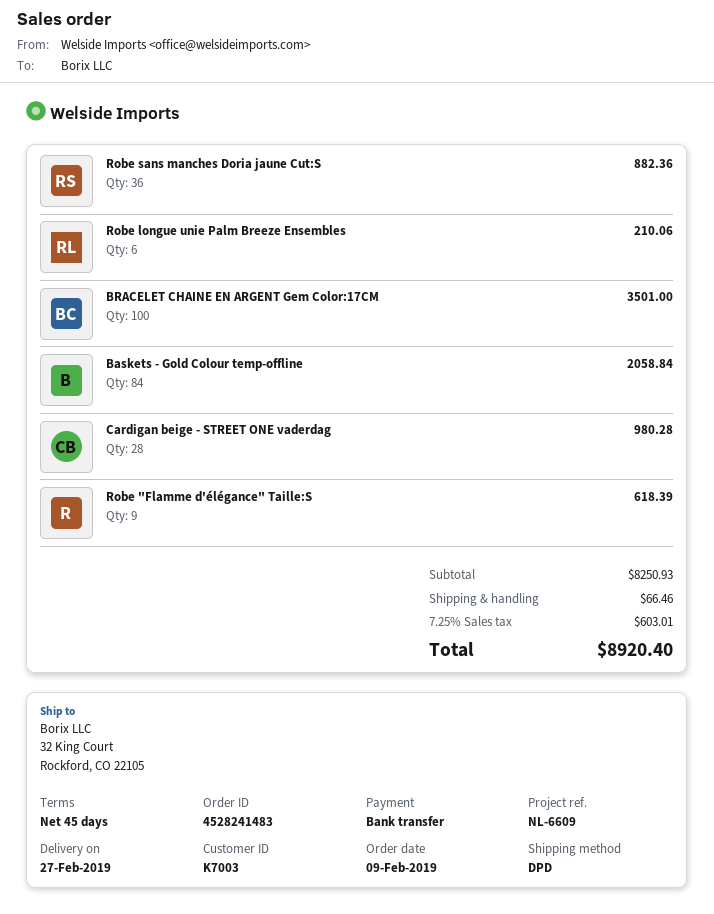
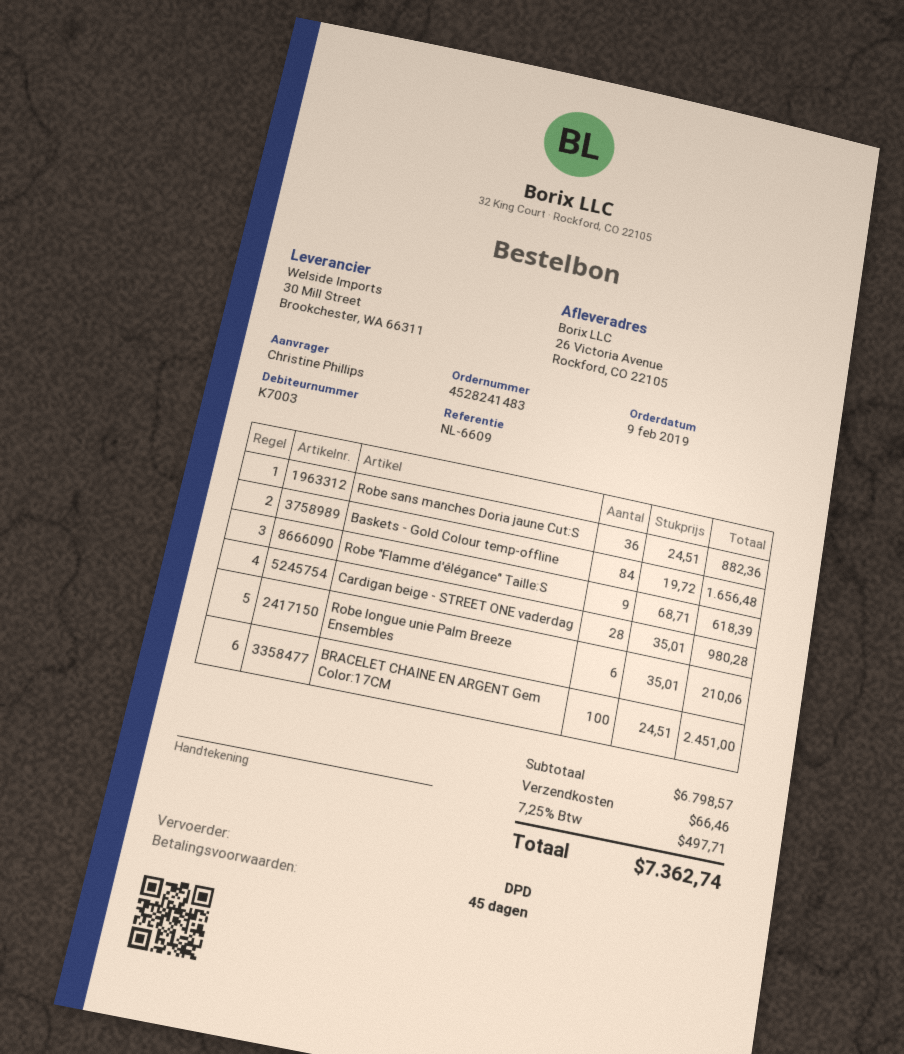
ship to: 32 King Court, Rockford, CO 22105 -> 26 Victoria Avenue, Rockford, CO 22105
BRACELET CHAINE EN ARGENT Gem Color:17CM: 100 for 3501.00 -> 100 for 2451.00
Baskets - Gold Colour temp-offline: 84 for 2058.84 -> 84 for 1656.48
subtotal: 8250.93 -> 6798.57
tax: 7.25% = 603.01 -> 7.25% = 497.71
total: 8920.40 -> 7362.74

